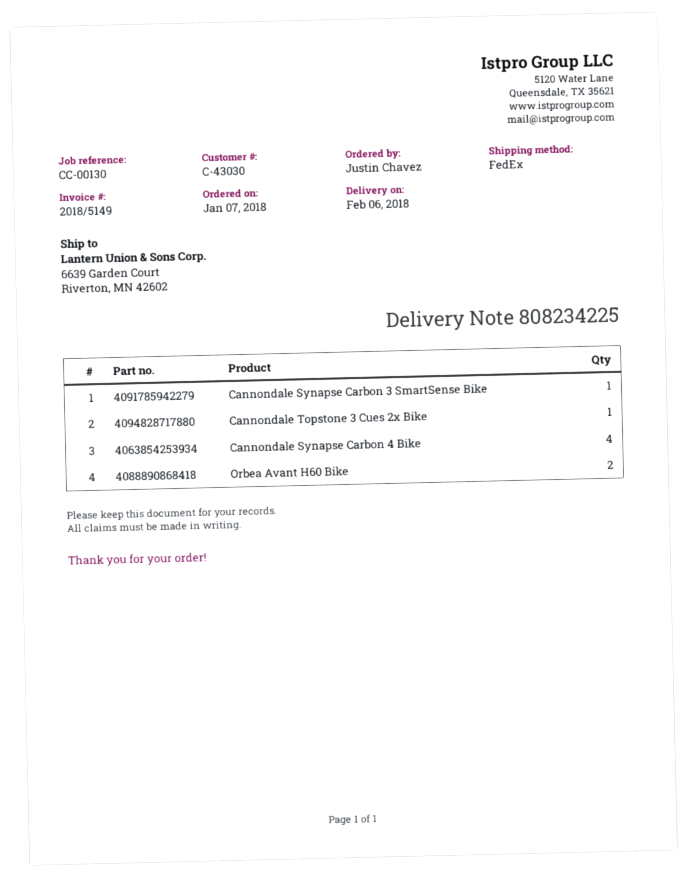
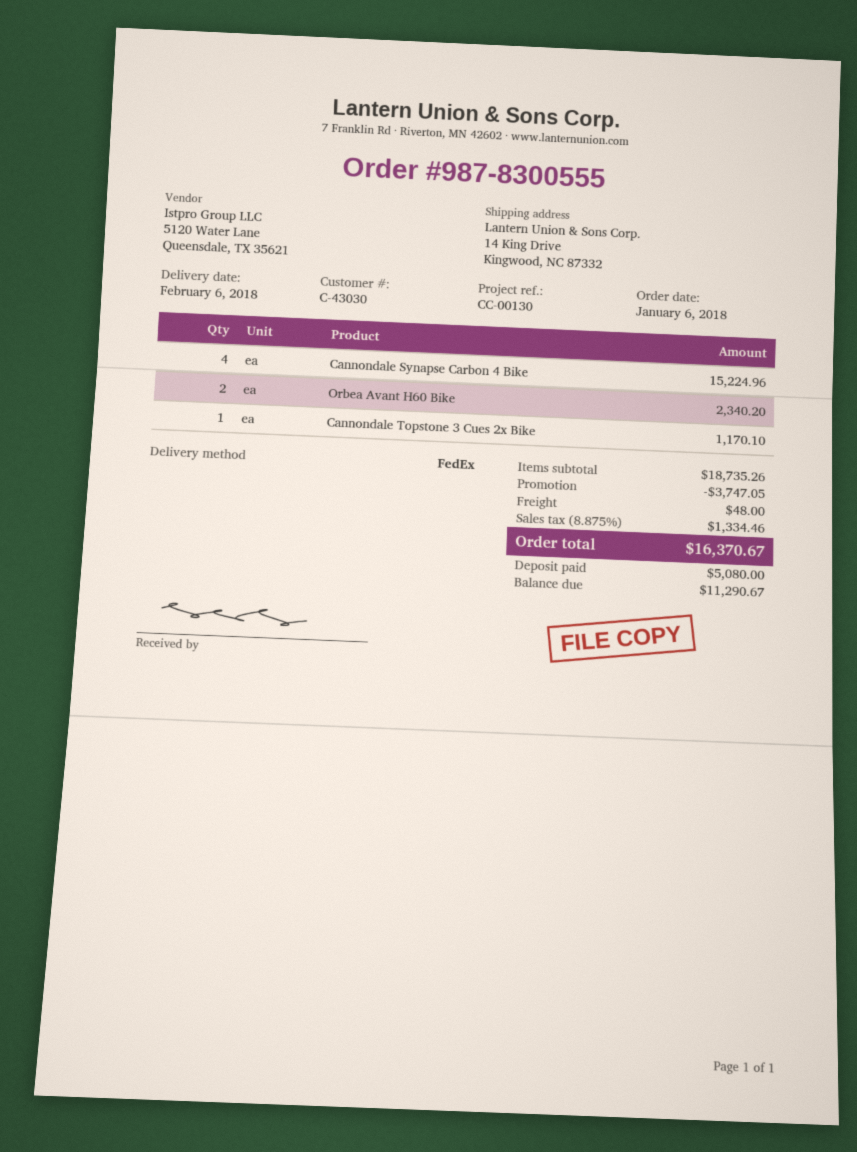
order date: 2018-01-07 -> 2018-01-06
ship to: 6639 Garden Court, Riverton, MN 42602 -> 14 King Drive, Kingwood, NC 87332
Cannondale Synapse Carbon 3 SmartSense Bike: 1 -> none

